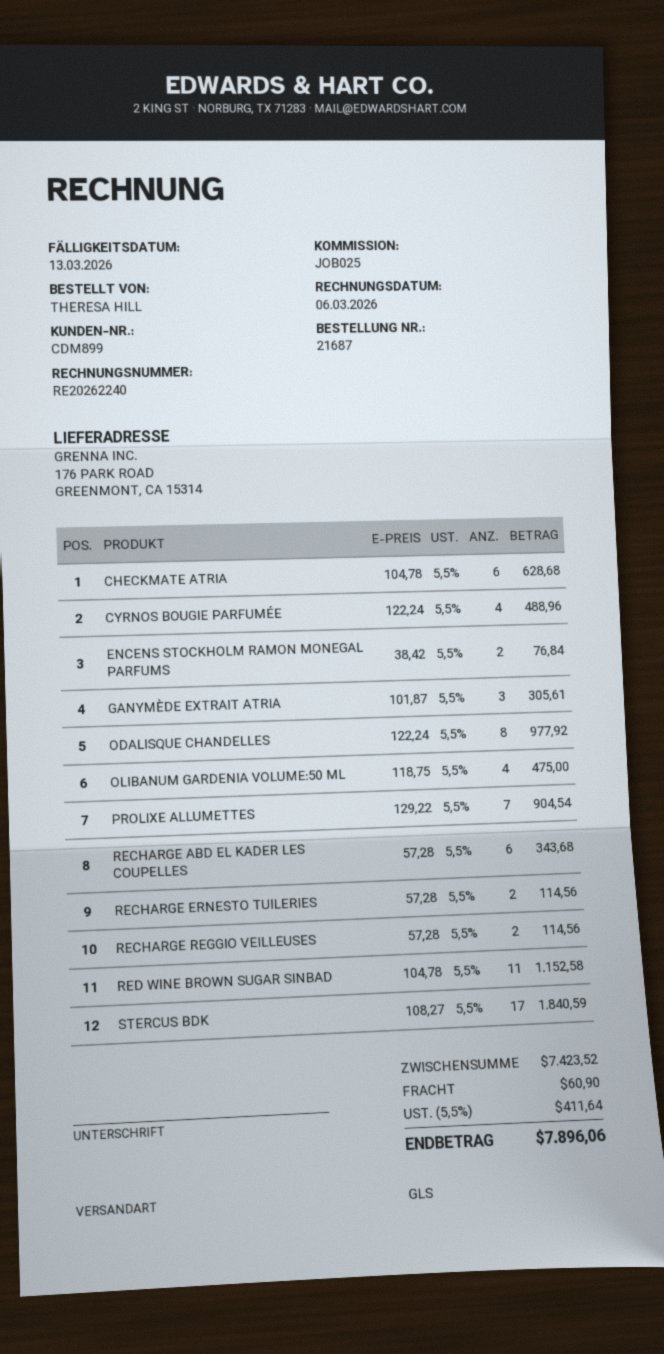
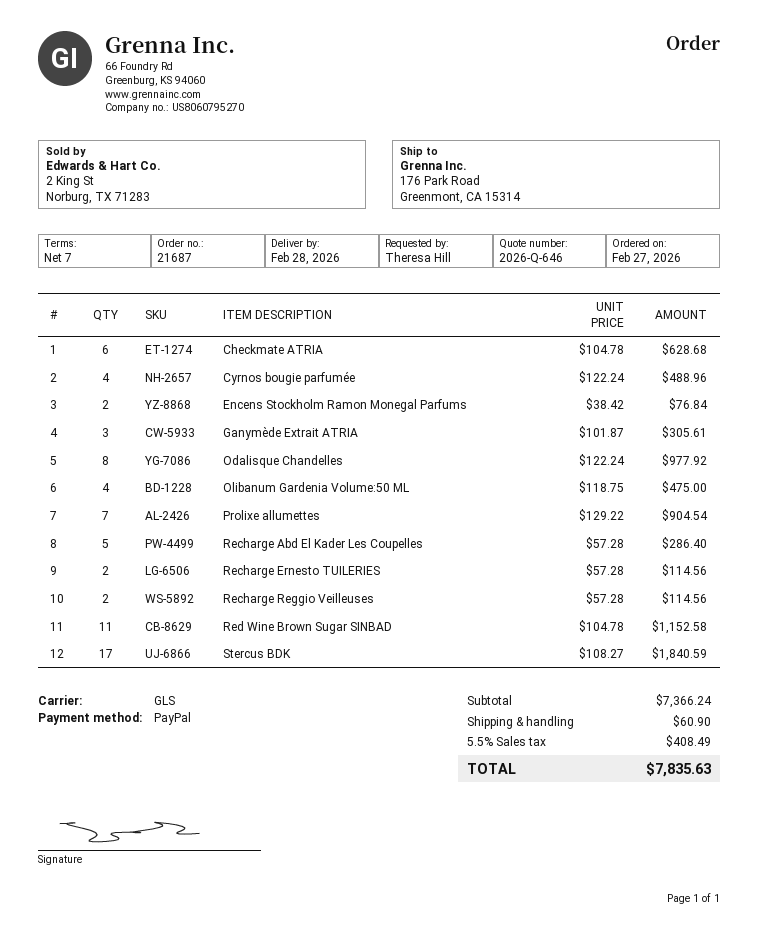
RECHARGE ABD EL KADER LES COUPELLES: 6 x 57.28 = 343.68 -> 5 x 57.28 = 286.40
subtotal: 7423.52 -> 7366.24
tax: 5.5% = 411.64 -> 5.5% = 408.49
total: 7896.06 -> 7835.63

